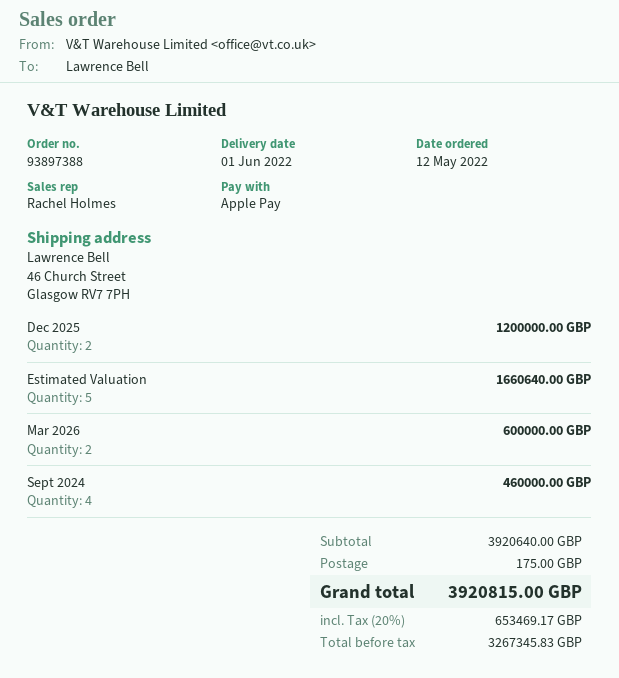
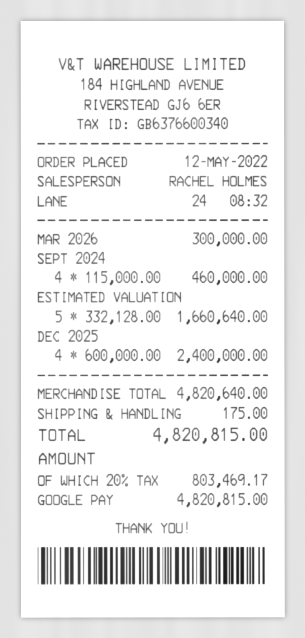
payment method: Apple Pay -> Google Pay
Dec 2025: 2 for 1200000.00 -> 4 for 2400000.00
Mar 2026: 2 for 600000.00 -> 1 for 300000.00
subtotal: 3920640.00 -> 4820640.00
tax: 20% = 653469.17 -> 20% = 803469.17
total: 3920815.00 -> 4820815.00

